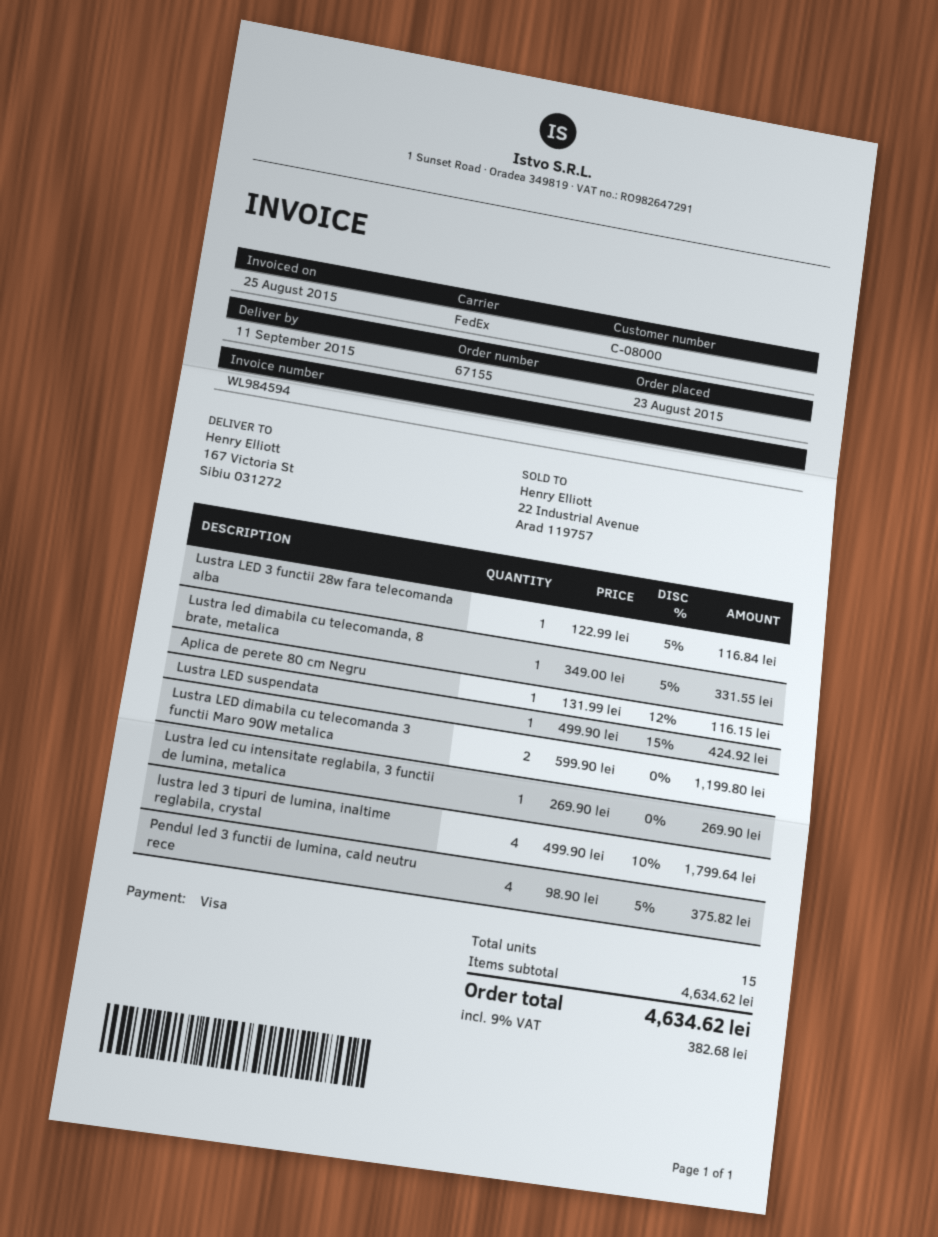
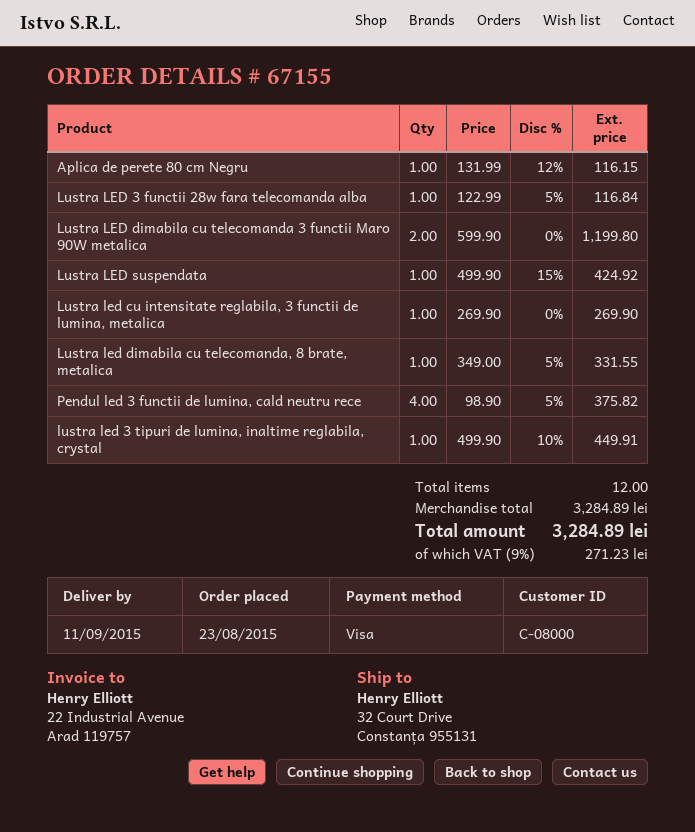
ship to: 167 Victoria St, Sibiu 031272 -> 32 Court Drive, Constanța 955131
lustra led 3 tipuri de lumina, inaltime reglabila, crystal: 4 x 499.90 - 10% = 1799.64 -> 1 x 499.90 - 10% = 449.91
total quantity: 15 -> 12
subtotal: 4634.62 -> 3284.89
tax: 9% = 382.68 -> 9% = 271.23
total: 4634.62 -> 3284.89

